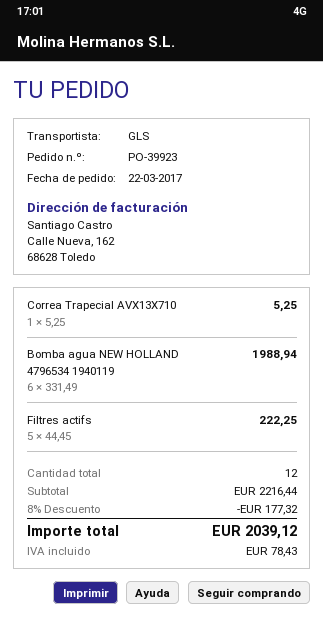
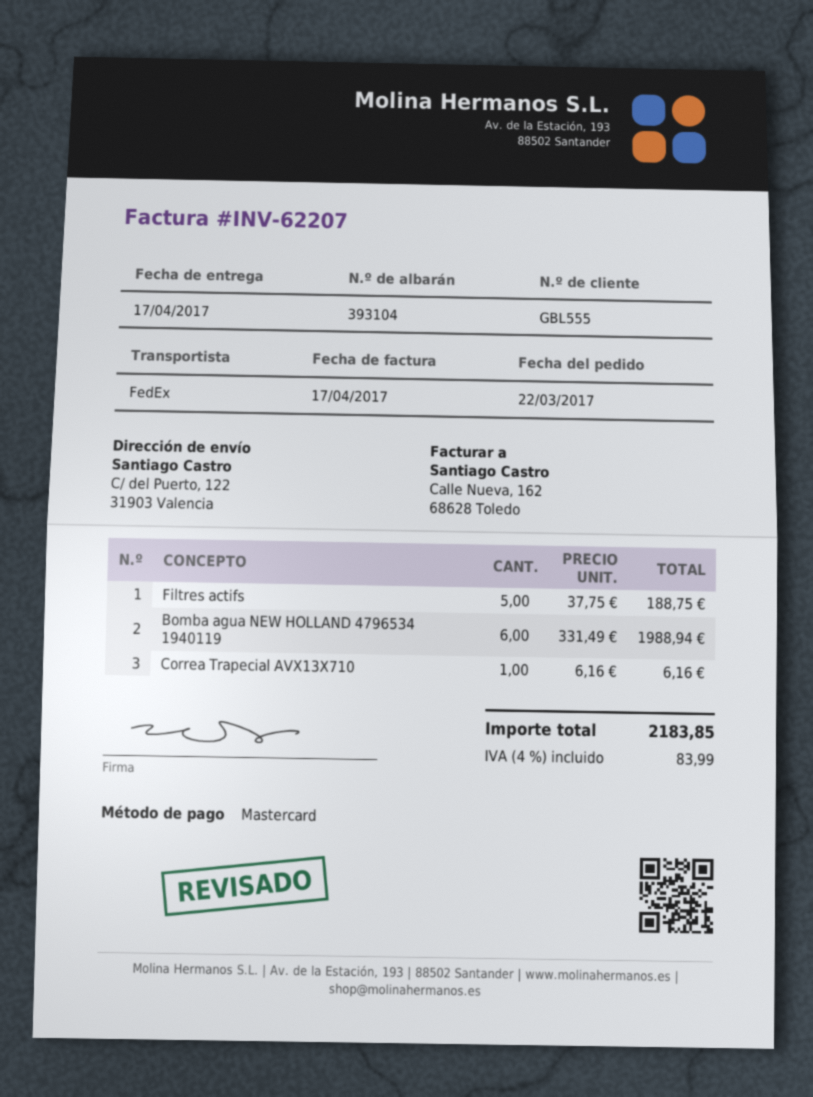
shipping method: GLS -> FedEx
Correa Trapecial AVX13X710: 1 x 5.25 = 5.25 -> 1 x 6.16 = 6.16
Filtres actifs: 5 x 44.45 = 222.25 -> 5 x 37.75 = 188.75
discount: 8% = 177.32 -> none
tax: 78.43 -> 83.99
total: 2039.12 -> 2183.85

